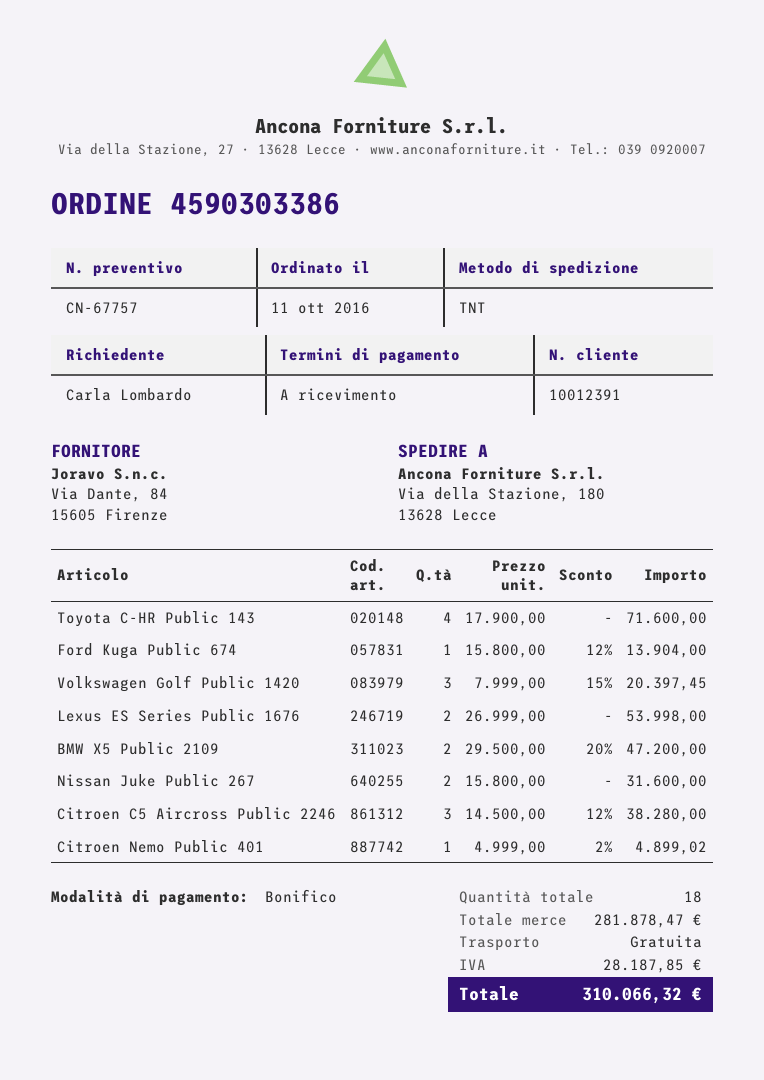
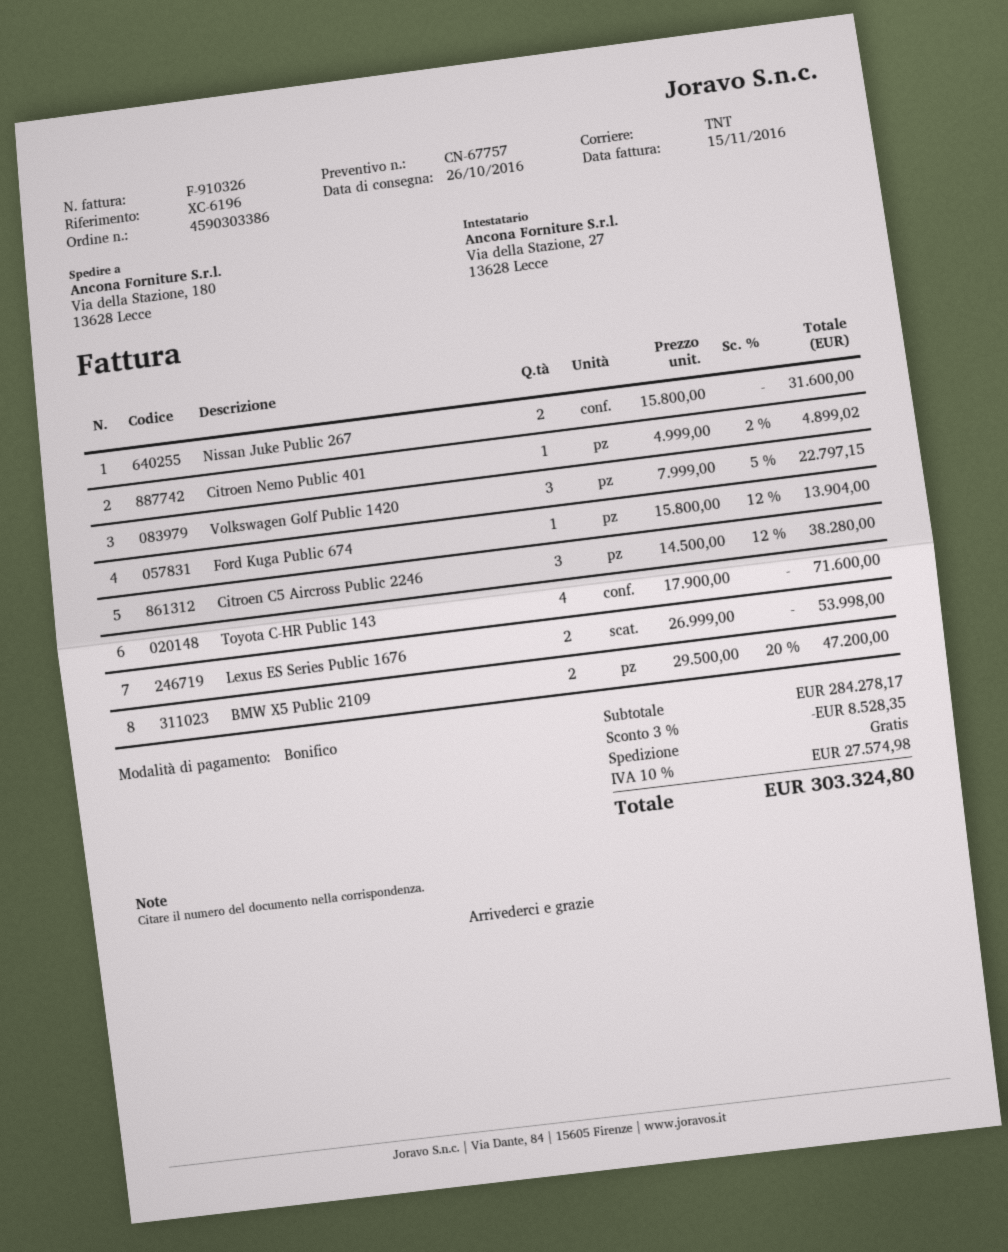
Volkswagen Golf Public 1420: 3 x 7999.00 - 15% = 20397.45 -> 3 x 7999.00 - 5% = 22797.15
subtotal: 281878.47 -> 284278.17
discount: none -> 3% = 8528.35
tax: 28187.85 -> 27574.98
total: 310066.32 -> 303324.80

